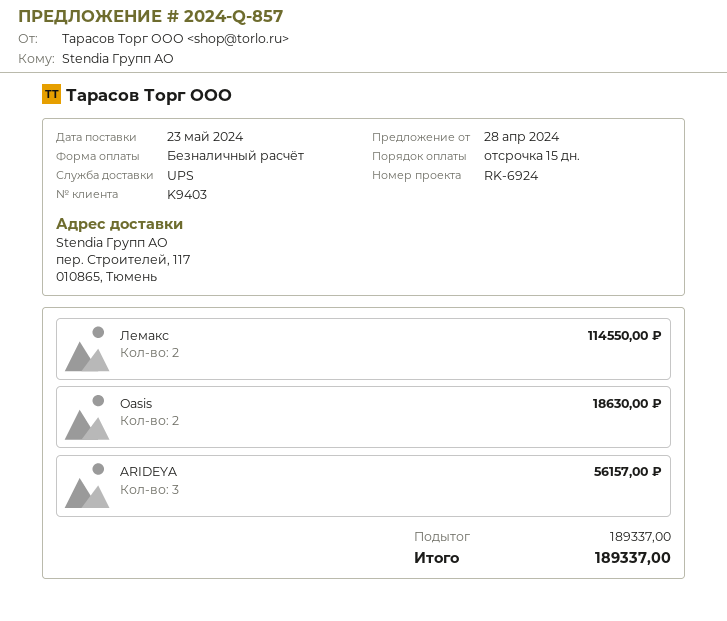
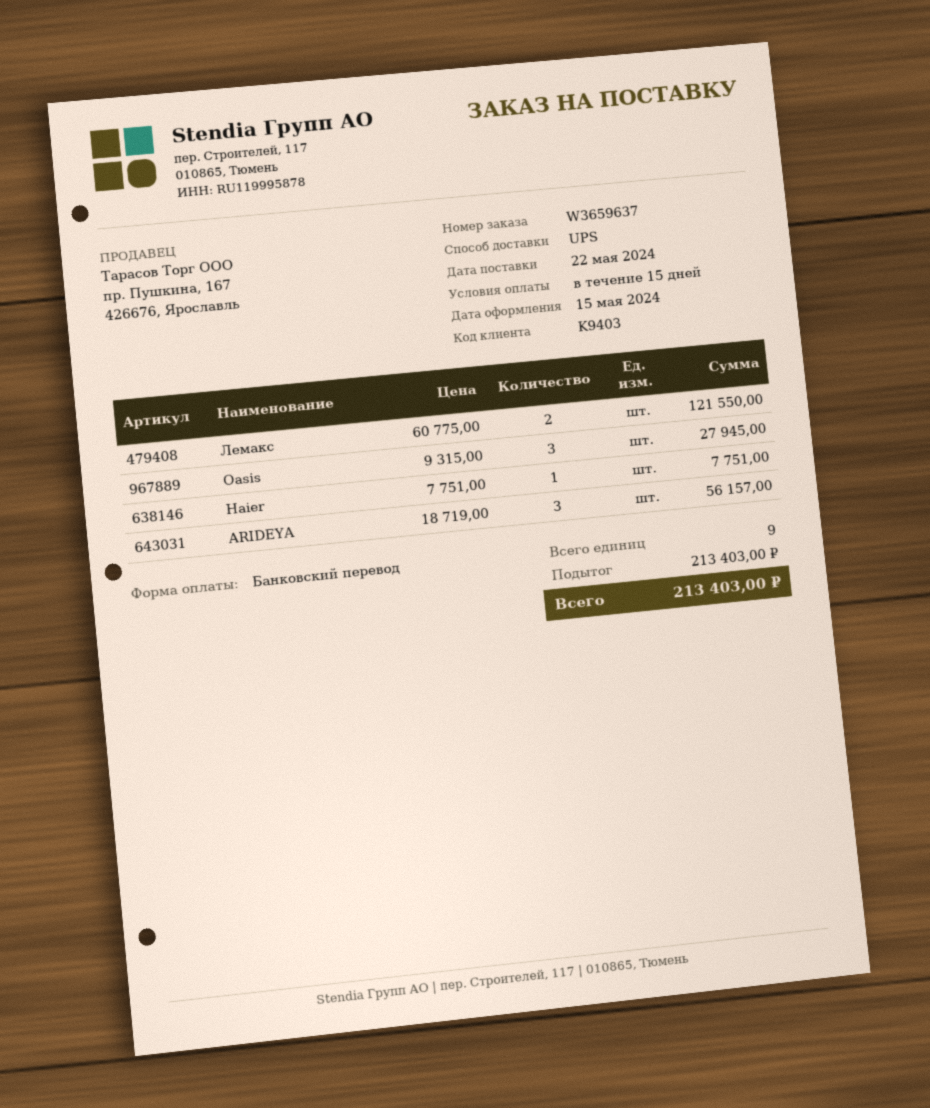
delivery date: 2024-05-23 -> 2024-05-22
Лемакс: 2 for 114550.00 -> 2 for 121550.00
Oasis: 2 for 18630.00 -> 3 for 27945.00
Haier: none -> 1 for 7751.00
subtotal: 189337.00 -> 213403.00
total: 189337.00 -> 213403.00

